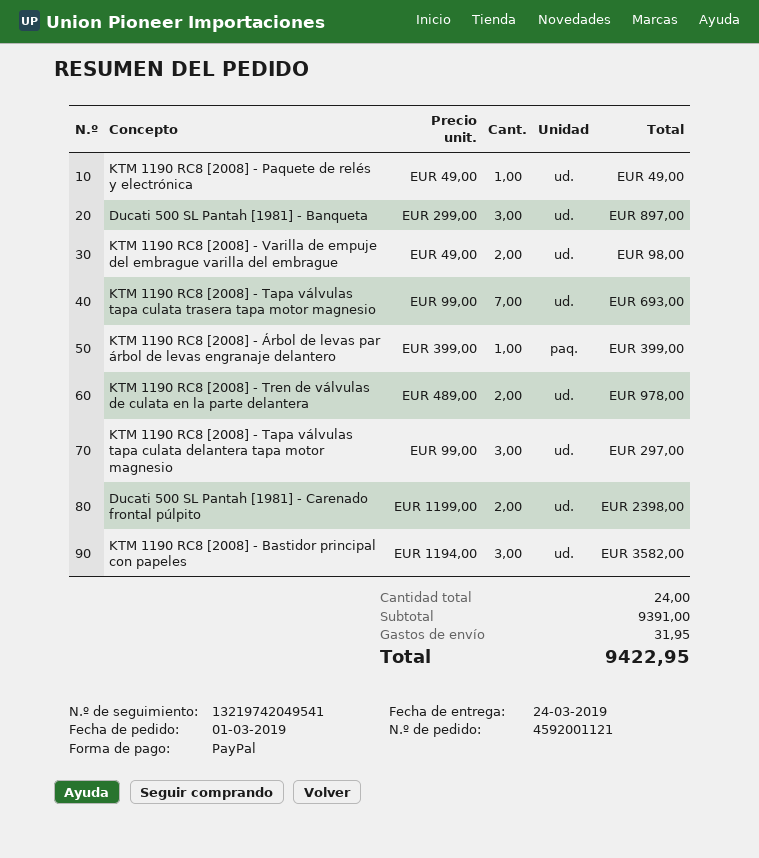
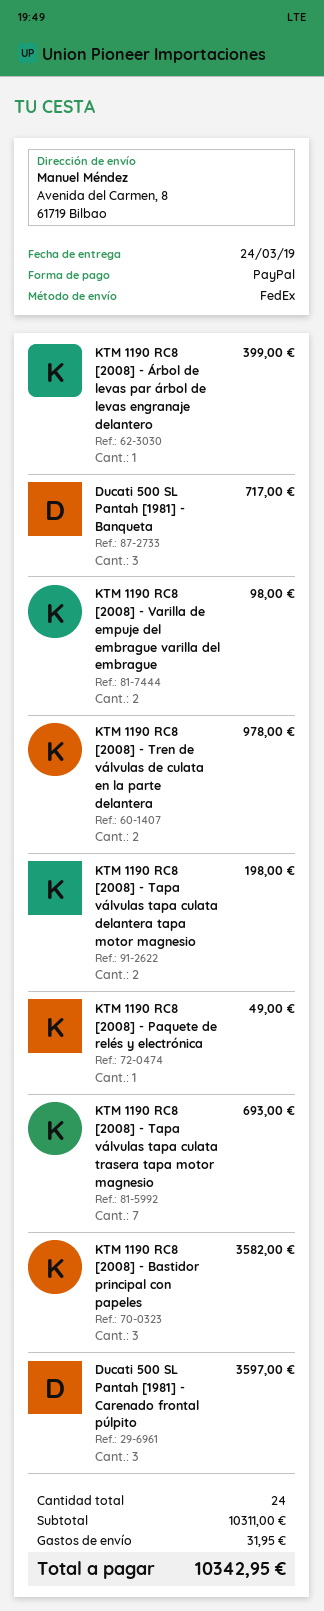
Ducati 500 SL Pantah [1981] - Banqueta: 3 for 897.00 -> 3 for 717.00
KTM 1190 RC8 [2008] - Tapa válvulas tapa culata delantera tapa motor magnesio: 3 for 297.00 -> 2 for 198.00
Ducati 500 SL Pantah [1981] - Carenado frontal púlpito: 2 for 2398.00 -> 3 for 3597.00
subtotal: 9391.00 -> 10311.00
total: 9422.95 -> 10342.95

